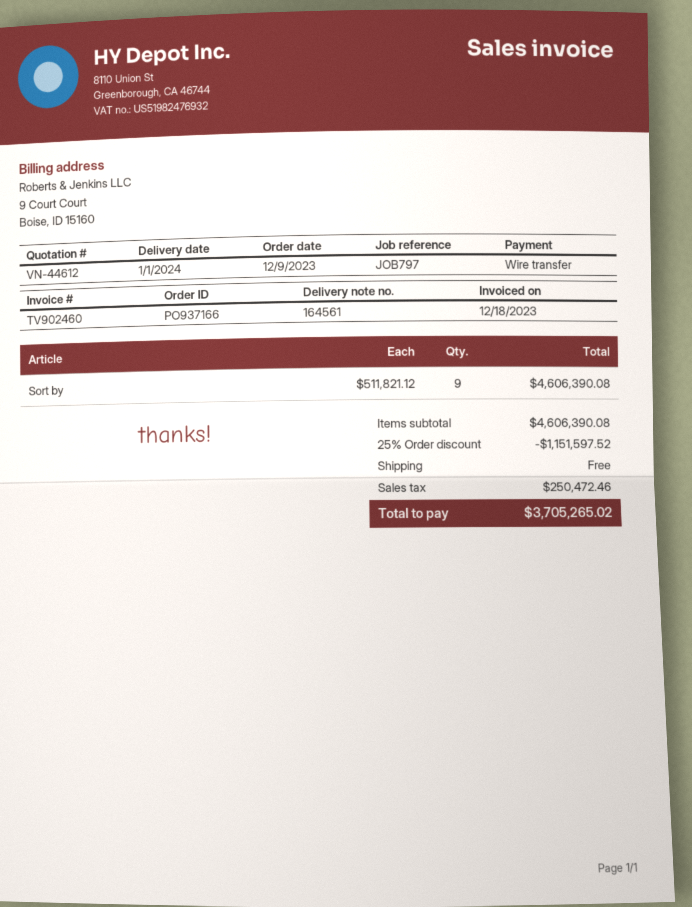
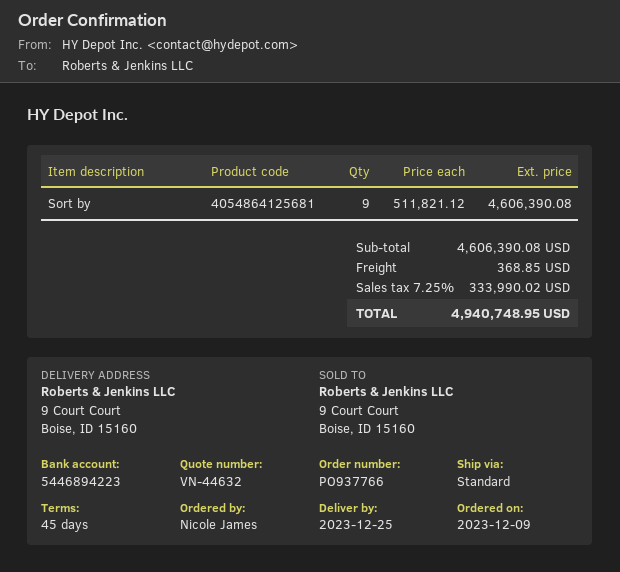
quote number: VN-44612 -> VN-44632
order number: PO937166 -> PO937766
delivery date: 2024-01-01 -> 2023-12-25
discount: 25% = 1151597.52 -> none
shipping: 0.00 -> 368.85
tax: 250472.46 -> 333990.02
total: 3705265.02 -> 4940748.95

